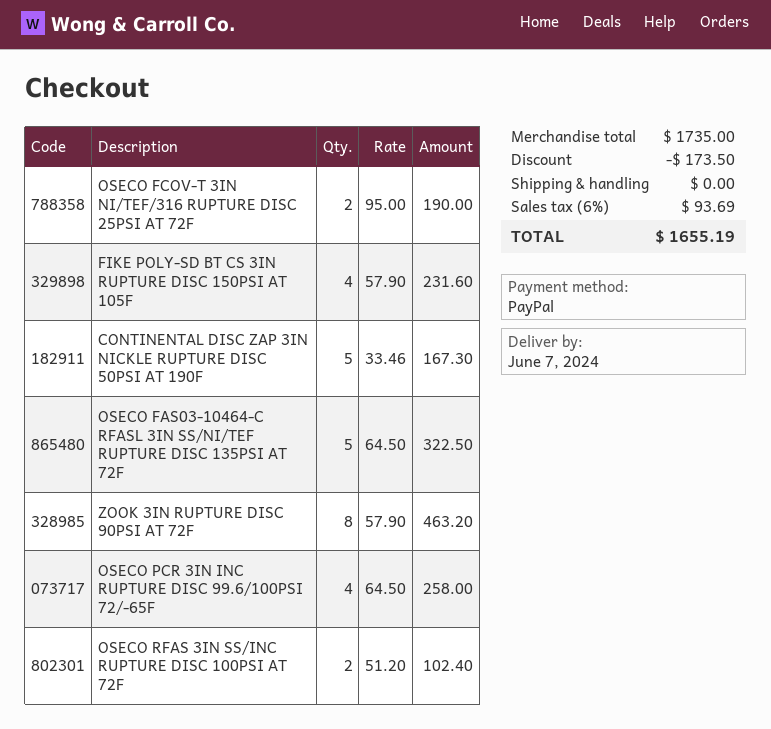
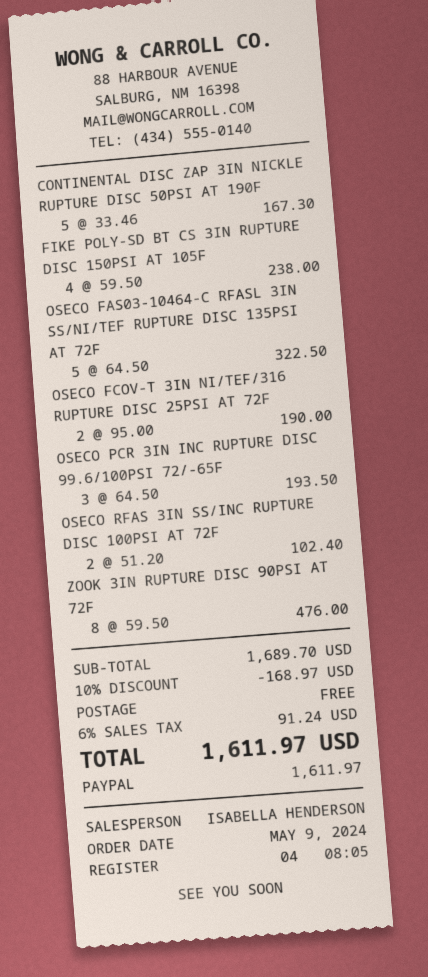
FIKE POLY-SD BT CS 3IN RUPTURE DISC 150PSI AT 105F: 4 x 57.90 = 231.60 -> 4 x 59.50 = 238.00
ZOOK 3IN RUPTURE DISC 90PSI AT 72F: 8 x 57.90 = 463.20 -> 8 x 59.50 = 476.00
OSECO PCR 3IN INC RUPTURE DISC 99.6/100PSI 72/-65F: 4 x 64.50 = 258.00 -> 3 x 64.50 = 193.50
subtotal: 1735.00 -> 1689.70
discount: 173.50 -> 168.97
tax: 6% = 93.69 -> 6% = 91.24
total: 1655.19 -> 1611.97

